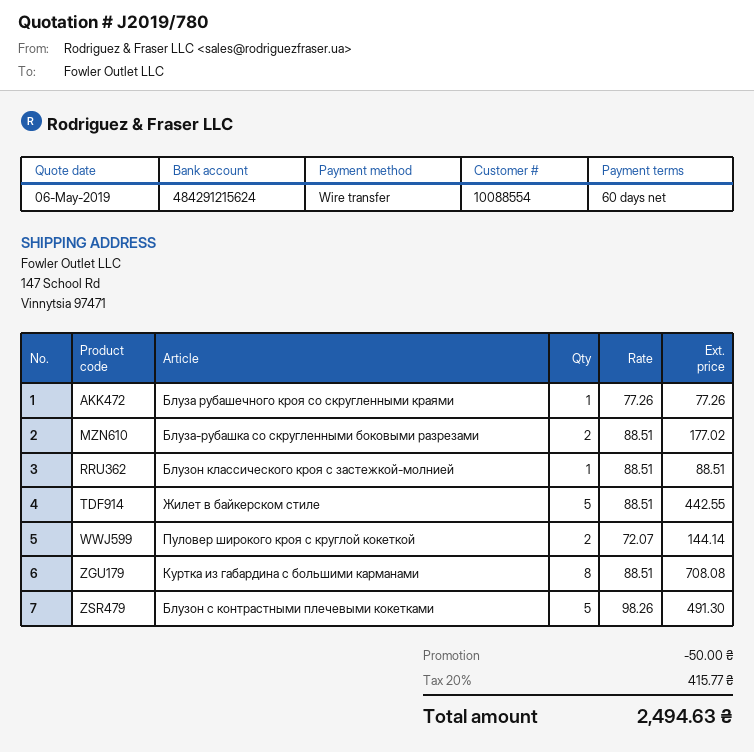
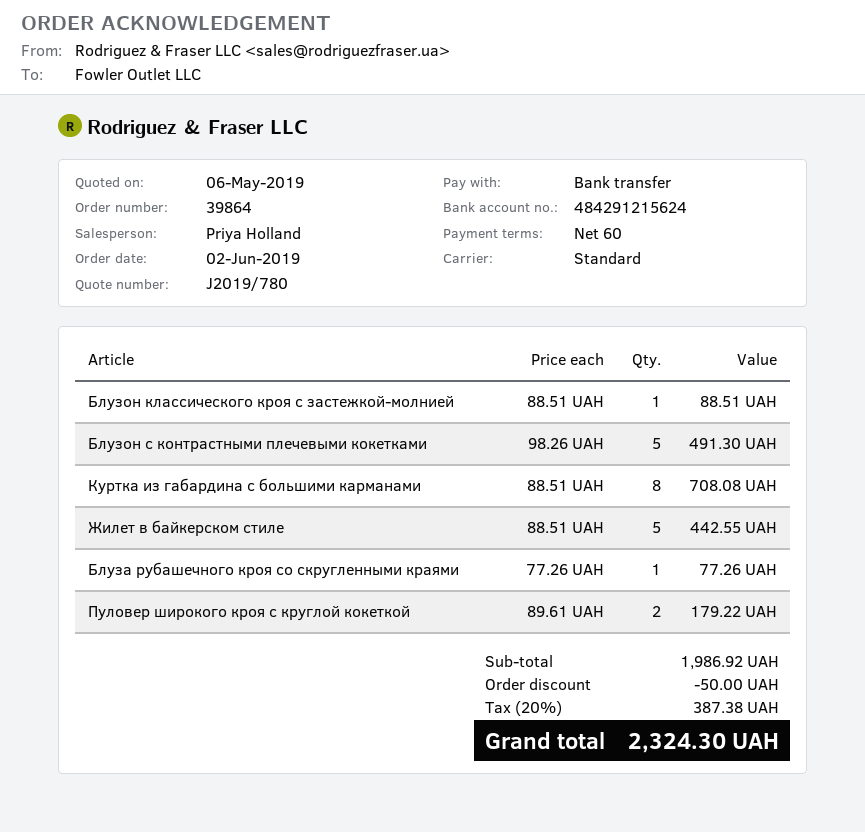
Блуза-рубашка со скругленными боковыми разрезами: 2 x 88.51 = 177.02 -> none
Пуловер широкого кроя с круглой кокеткой: 2 x 72.07 = 144.14 -> 2 x 89.61 = 179.22
tax: 20% = 415.77 -> 20% = 387.38
total: 2494.63 -> 2324.30

